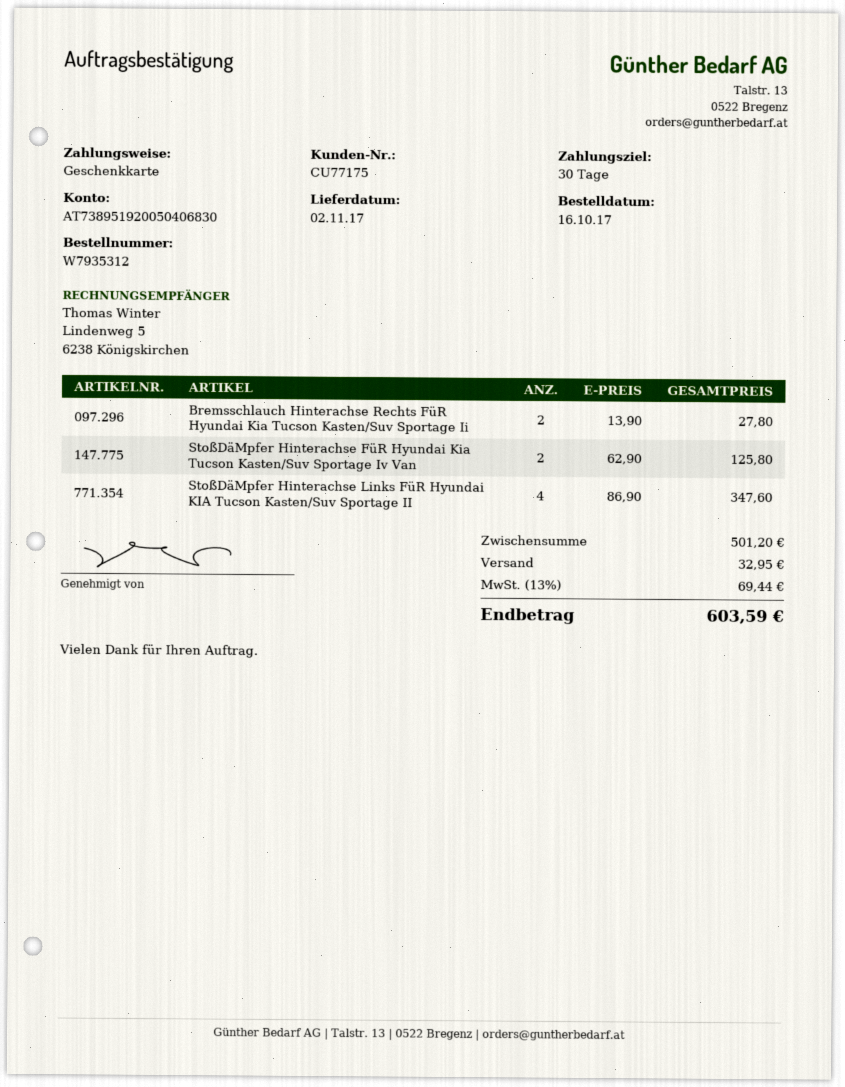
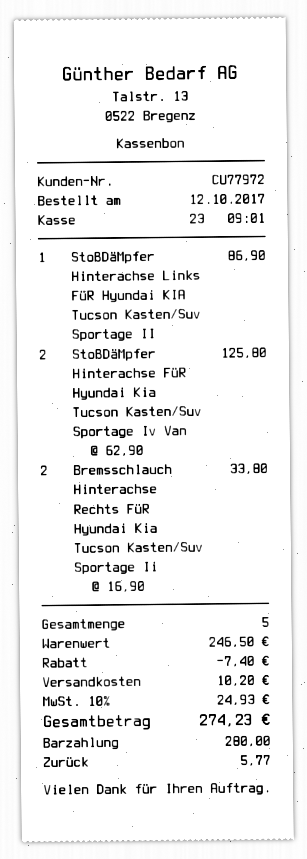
order date: 2017-10-16 -> 2017-10-12
customer number: CU77175 -> CU77972
payment method: gift card -> cash
Bremsschlauch Hinterachse Rechts FüR Hyundai Kia Tucson Kasten/Suv Sportage Ii: 2 x 13.90 = 27.80 -> 2 x 16.90 = 33.80
StoßDäMpfer Hinterachse Links FüR Hyundai KIA Tucson Kasten/Suv Sportage II: 4 x 86.90 = 347.60 -> 1 x 86.90 = 86.90
subtotal: 501.20 -> 246.50
discount: none -> 7.40
shipping: 32.95 -> 10.20
tax: 13% = 69.44 -> 10% = 24.93
total: 603.59 -> 274.23

